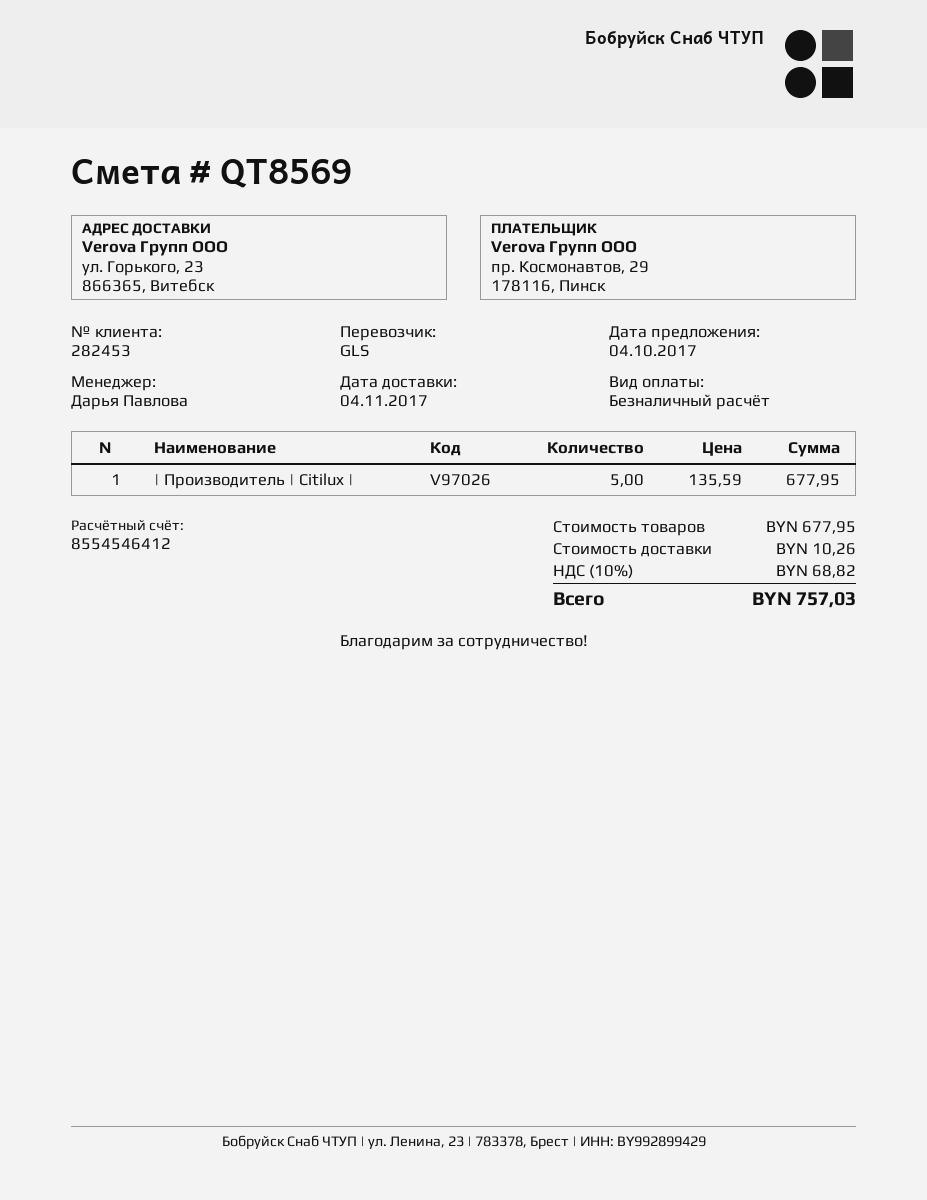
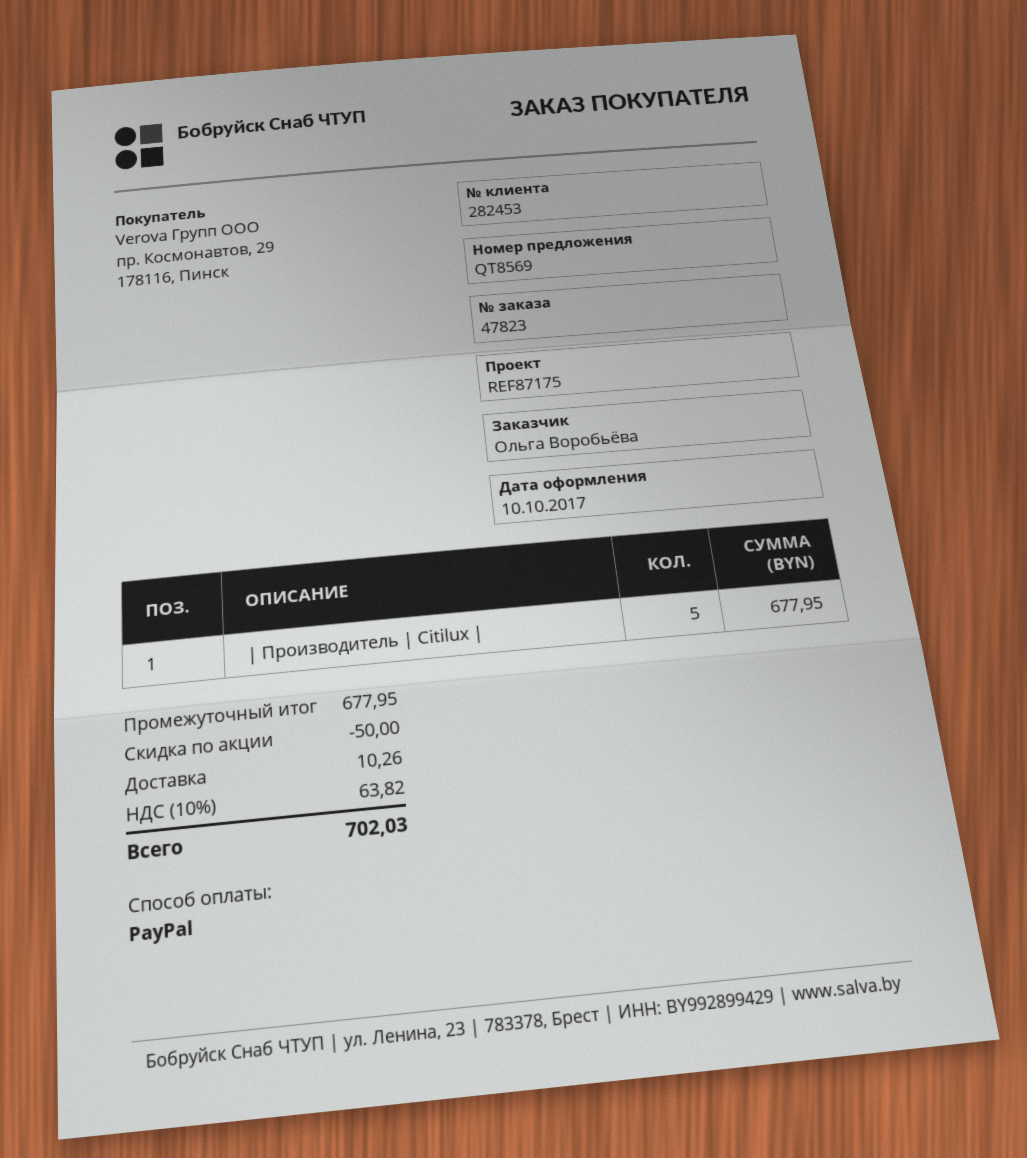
payment method: bank transfer -> PayPal
discount: none -> 50.00
tax: 10% = 68.82 -> 10% = 63.82
total: 757.03 -> 702.03

